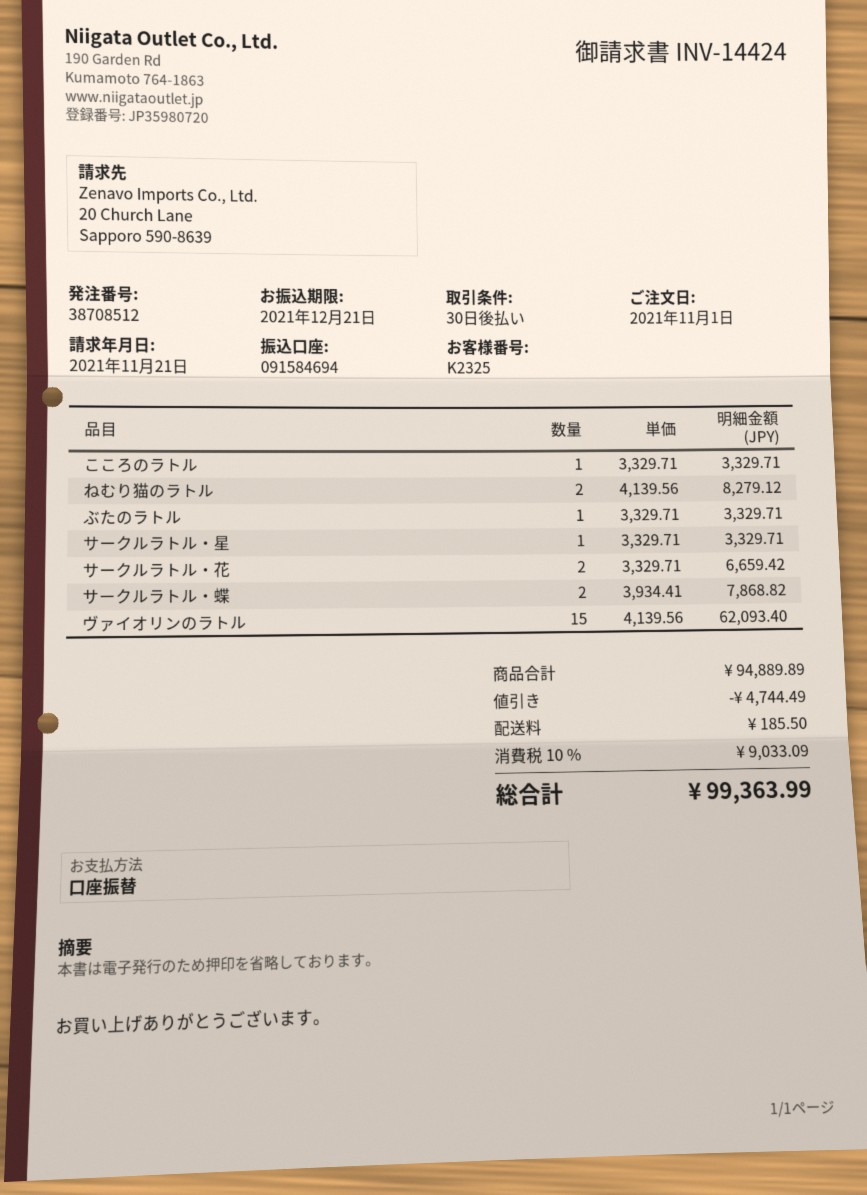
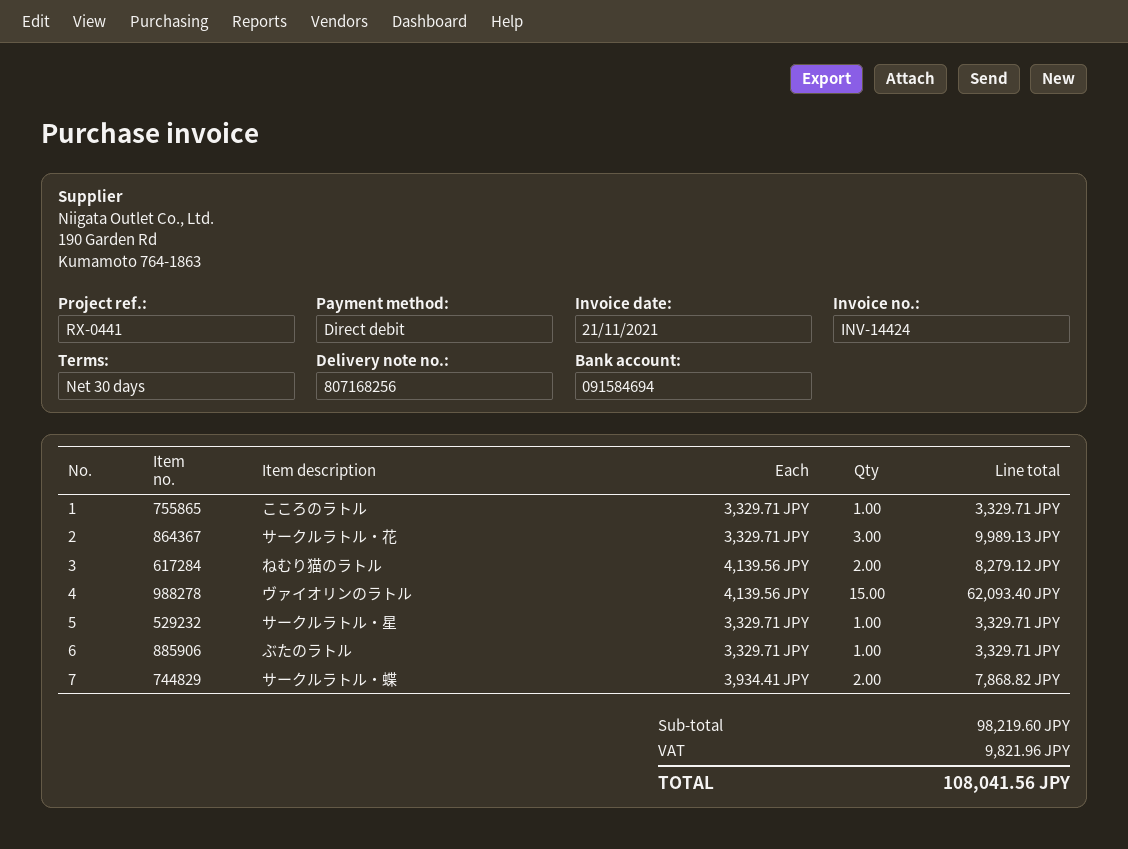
サークルラトル・花: 2 x 3329.71 = 6659.42 -> 3 x 3329.71 = 9989.13
subtotal: 94889.89 -> 98219.60
discount: 4744.49 -> none
shipping: 185.50 -> none
tax: 9033.09 -> 9821.96
total: 99363.99 -> 108041.56

